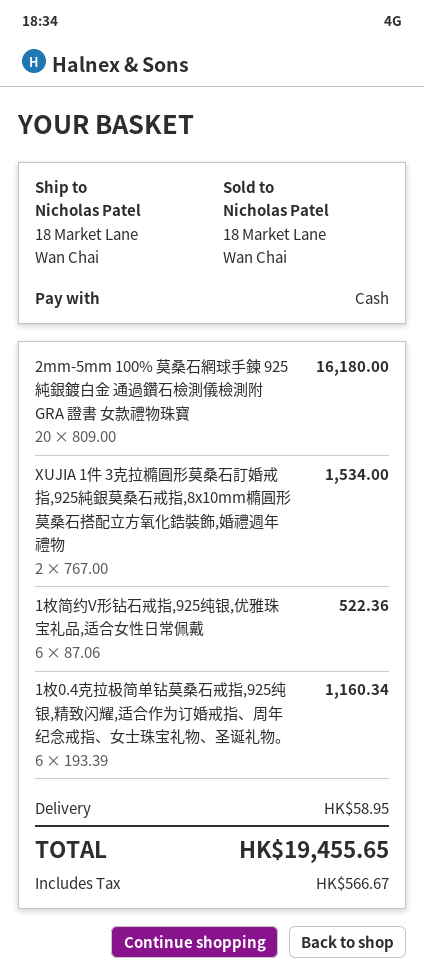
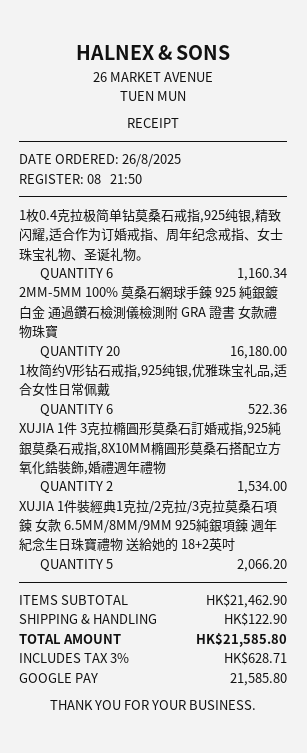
payment method: cash -> Google Pay
XUJIA 1件裝經典1克拉/2克拉/3克拉莫桑石項鍊 女款 6.5MM/8MM/9MM 925純銀項鍊 週年紀念生日珠寶禮物 送給她的 18+2英吋: none -> 5 for 2066.20
shipping: 58.95 -> 122.90
tax: 566.67 -> 628.71
total: 19455.65 -> 21585.80

